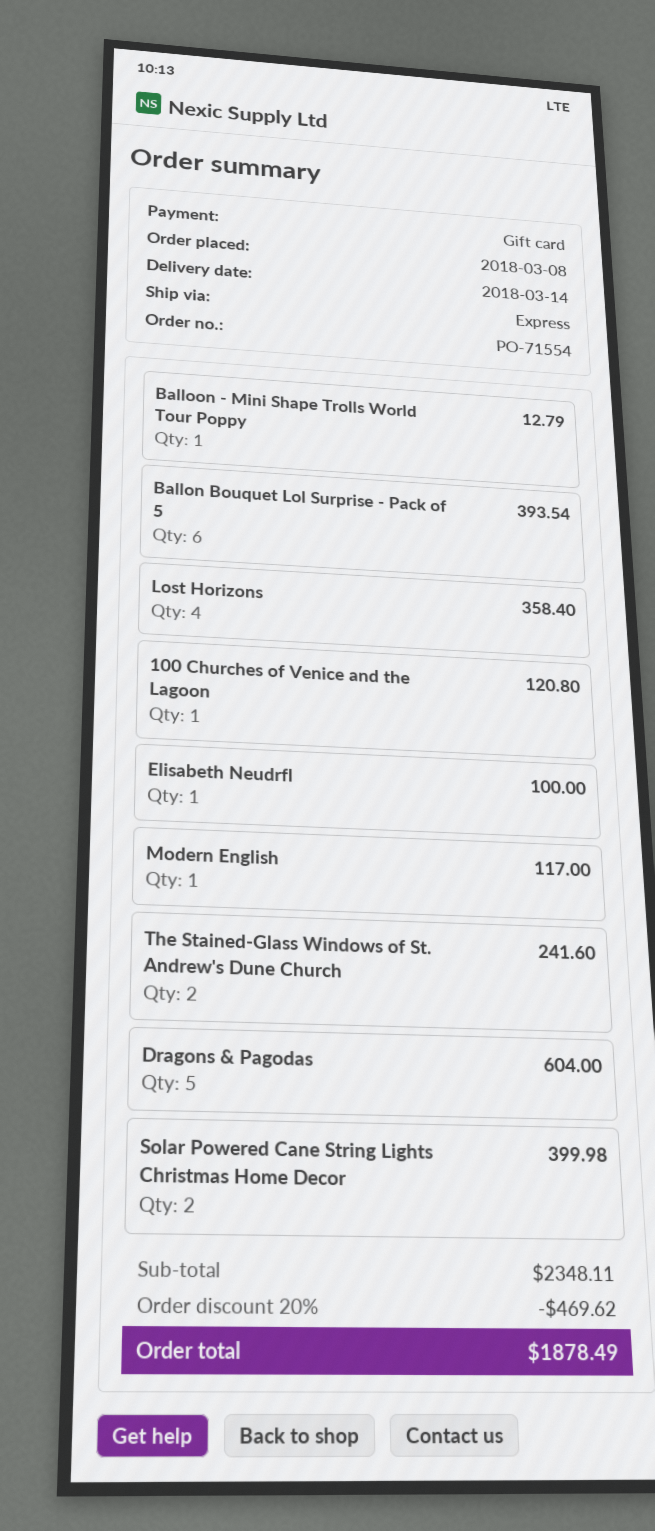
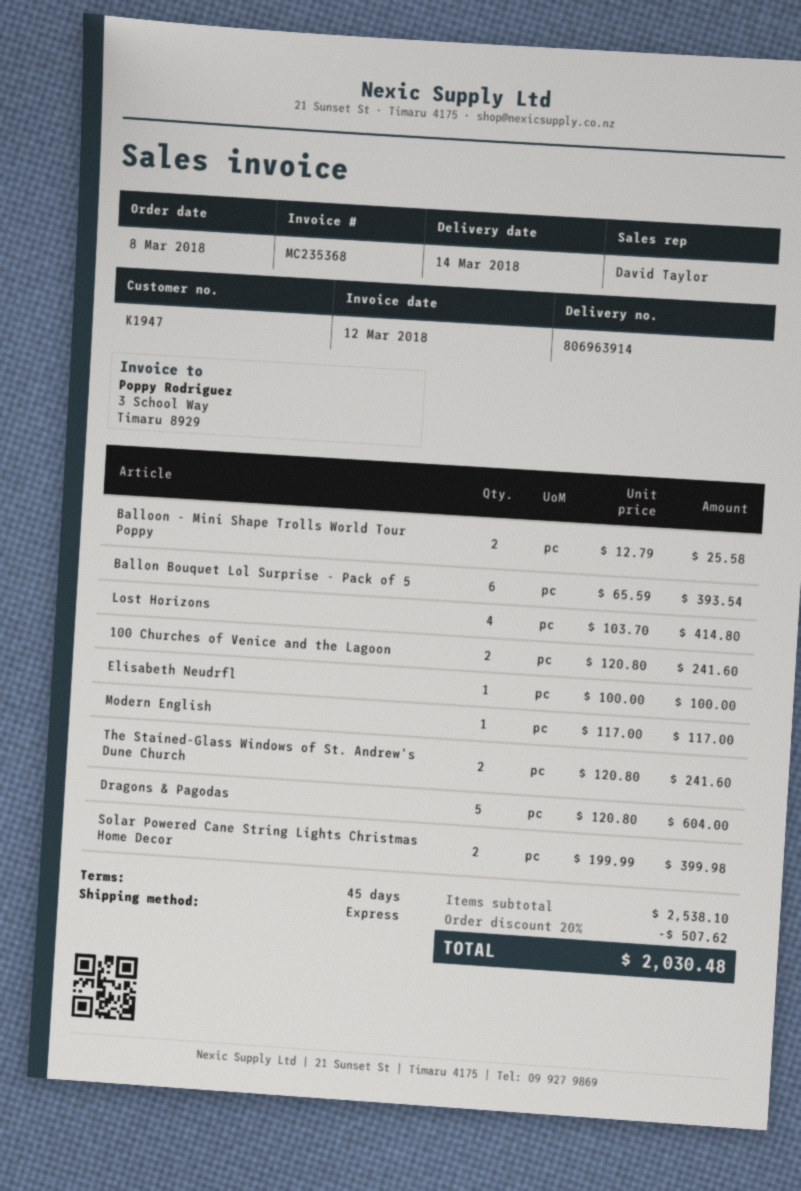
Balloon - Mini Shape Trolls World Tour Poppy: 1 for 12.79 -> 2 for 25.58
Lost Horizons: 4 for 358.40 -> 4 for 414.80
100 Churches of Venice and the Lagoon: 1 for 120.80 -> 2 for 241.60
subtotal: 2348.11 -> 2538.10
discount: 20% = 469.62 -> 20% = 507.62
total: 1878.49 -> 2030.48

